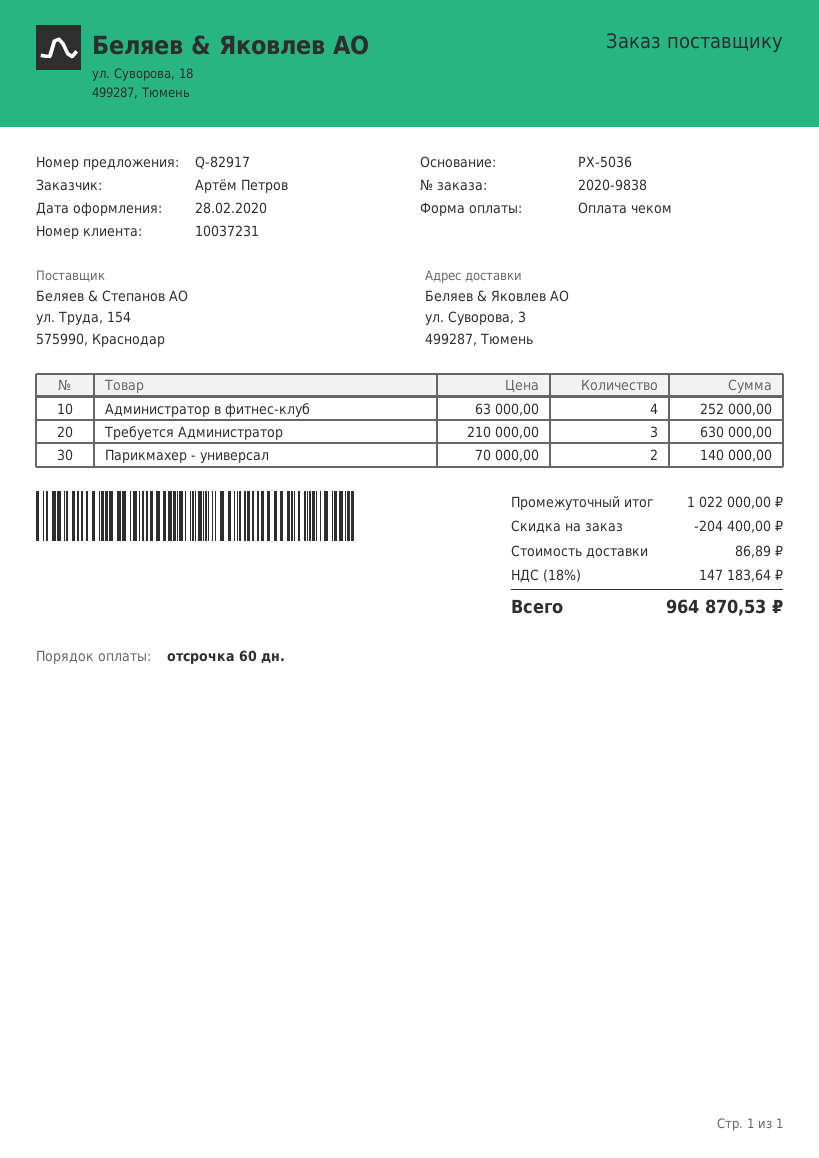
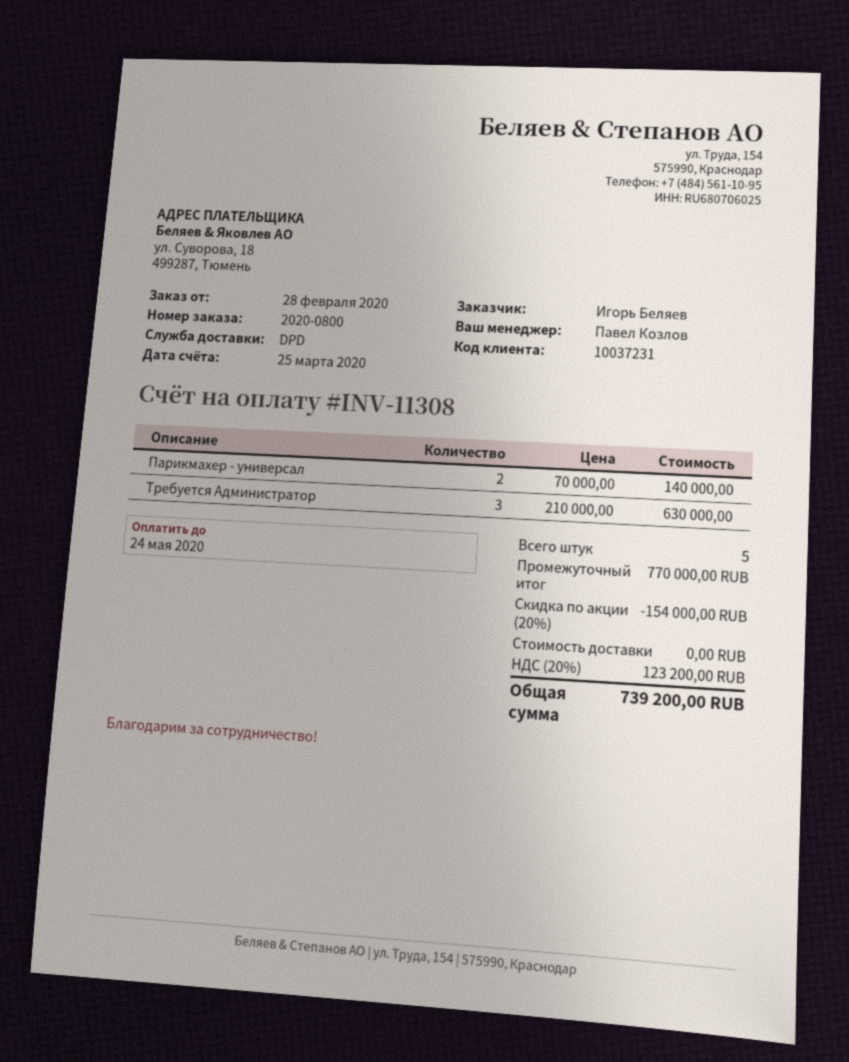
order number: 2020-9838 -> 2020-0800
ordered by: Артём Петров -> Игорь Беляев
Администратор в фитнес-клуб: 4 x 63000.00 = 252000.00 -> none
subtotal: 1022000.00 -> 770000.00
discount: 204400.00 -> 154000.00
shipping: 86.89 -> 0.00
tax: 18% = 147183.64 -> 20% = 123200.00
total: 964870.53 -> 739200.00

